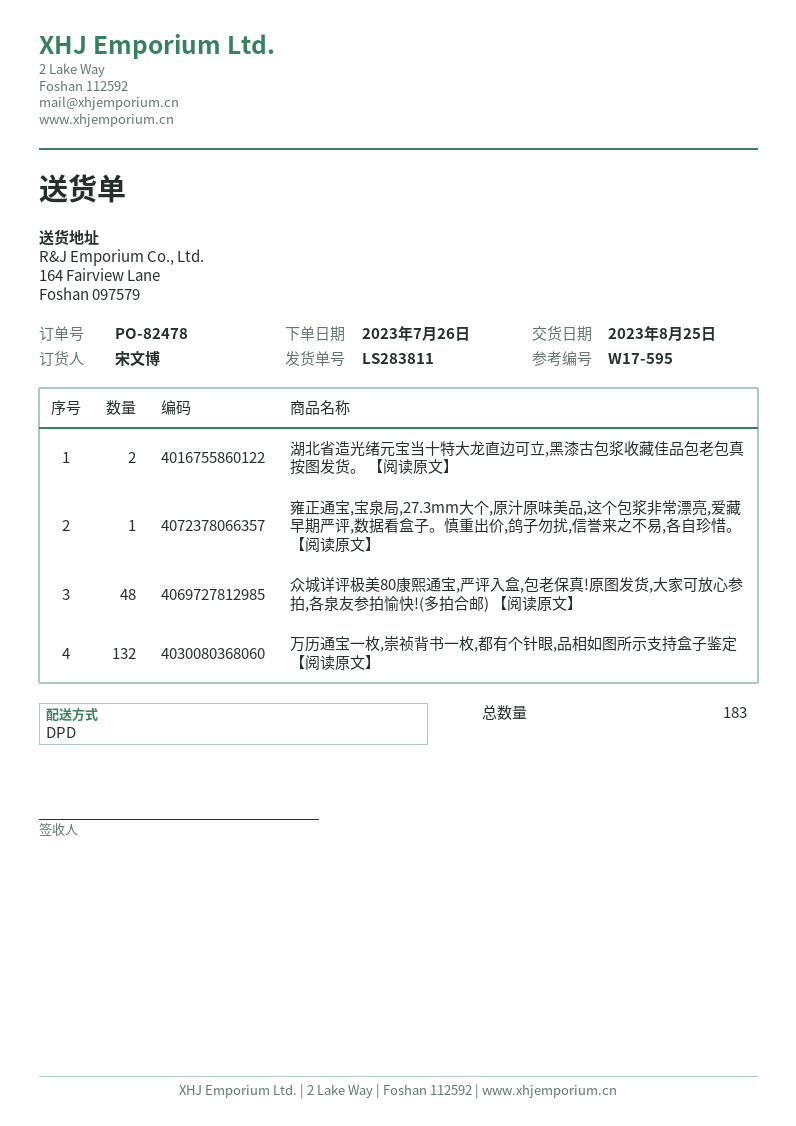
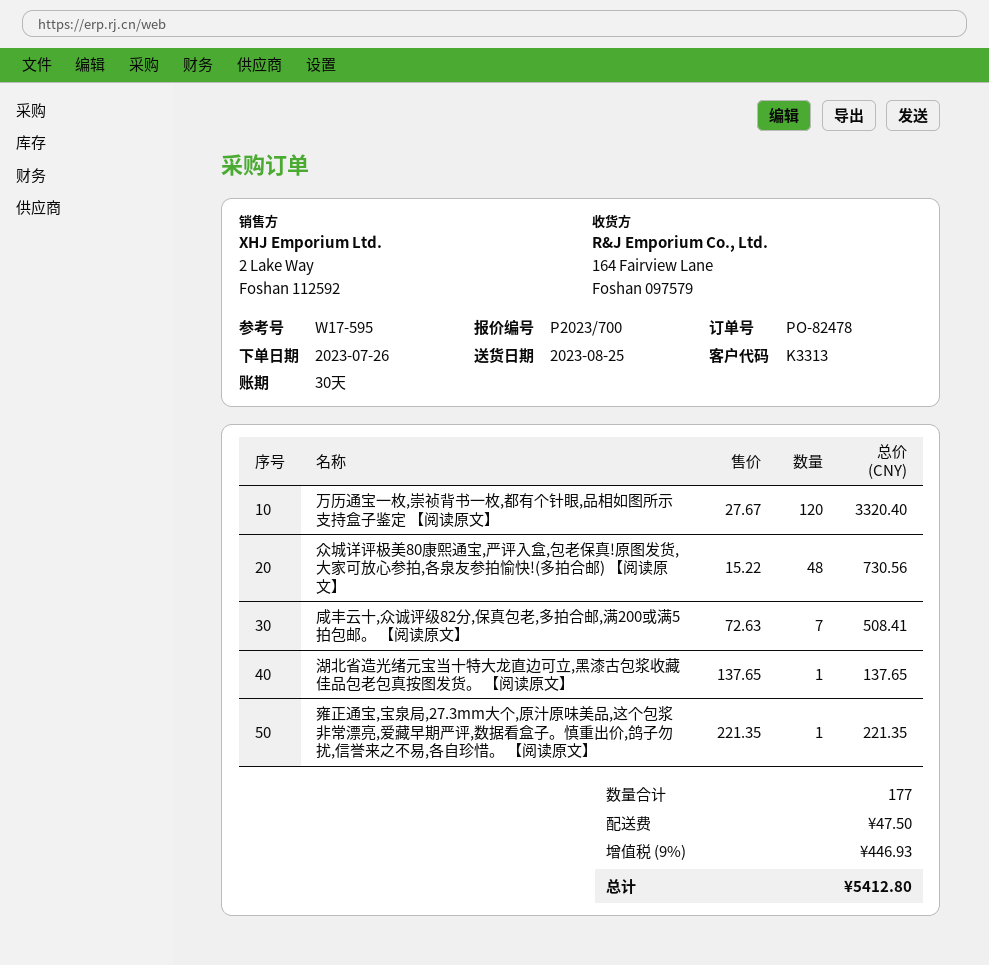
湖北省造光绪元宝当十特大龙直边可立,黑漆古包浆收藏佳品包老包真按图发货。 【阅读原文】: 2 -> 1
万历通宝一枚,崇祯背书一枚,都有个针眼,品相如图所示支持盒子鉴定 【阅读原文】: 132 -> 120
咸丰云十,众诚评级82分,保真包老,多拍合邮,满200或满5拍包邮。 【阅读原文】: none -> 7
total quantity: 183 -> 177

